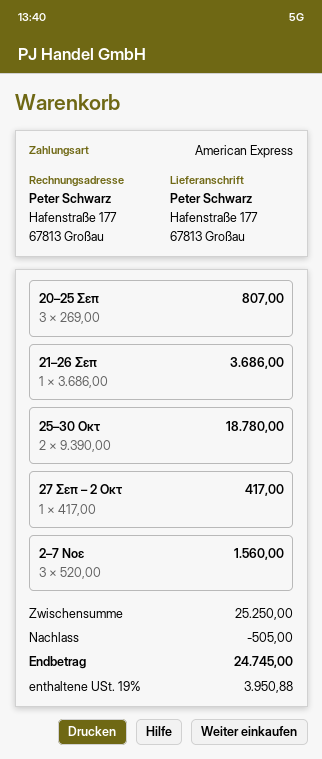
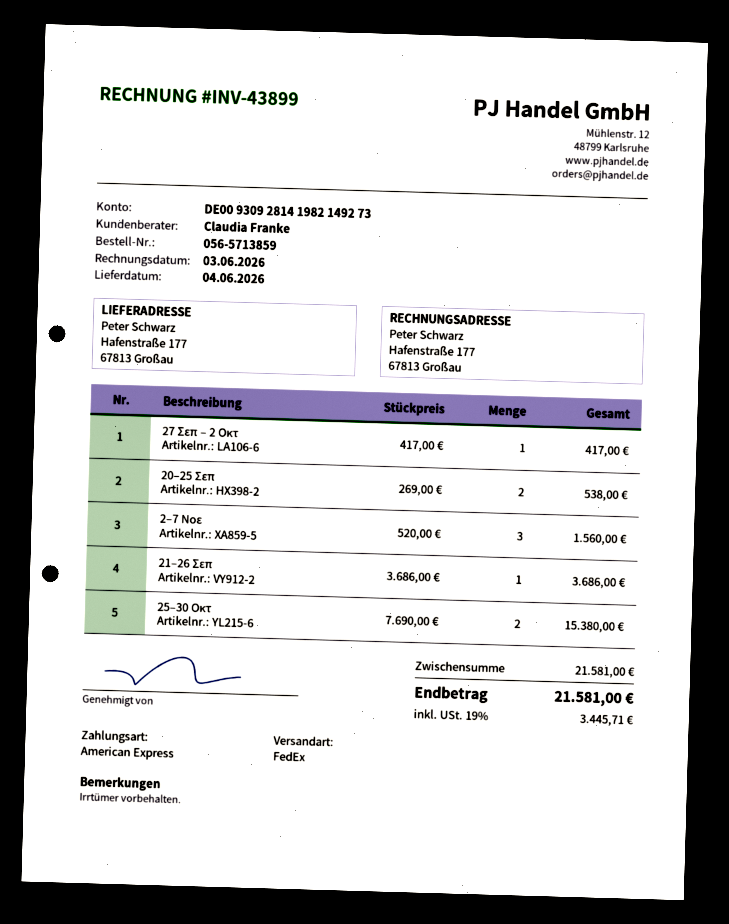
20–25 Σεπ: 3 x 269.00 = 807.00 -> 2 x 269.00 = 538.00
25–30 Οκτ: 2 x 9390.00 = 18780.00 -> 2 x 7690.00 = 15380.00
subtotal: 25250.00 -> 21581.00
discount: 505.00 -> none
tax: 19% = 3950.88 -> 19% = 3445.71
total: 24745.00 -> 21581.00

